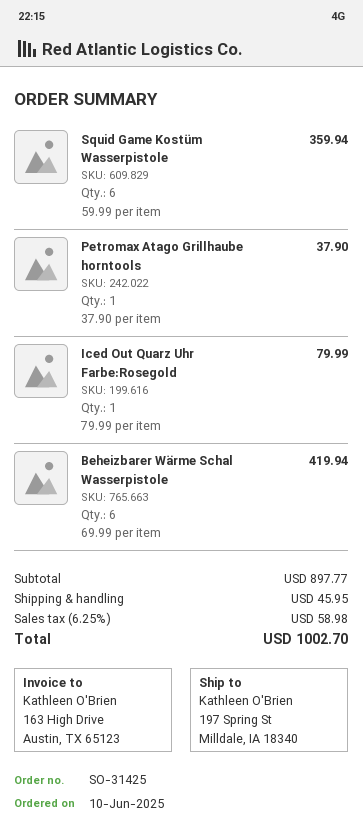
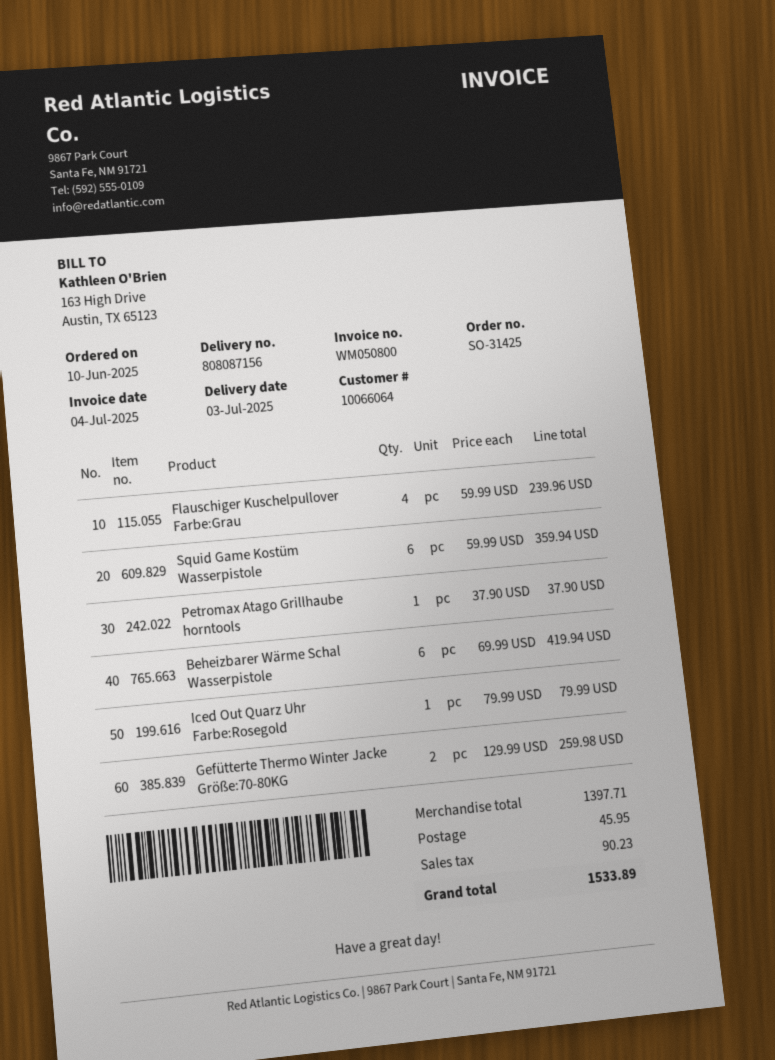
Flauschiger Kuschelpullover Farbe:Grau: none -> 4 x 59.99 = 239.96
Gefütterte Thermo Winter Jacke Größe:70-80KG: none -> 2 x 129.99 = 259.98
subtotal: 897.77 -> 1397.71
tax: 58.98 -> 90.23
total: 1002.70 -> 1533.89

